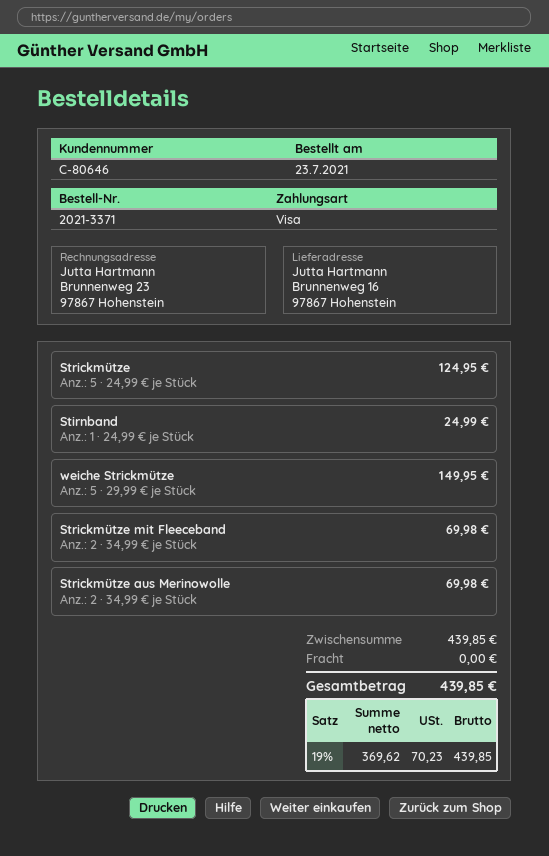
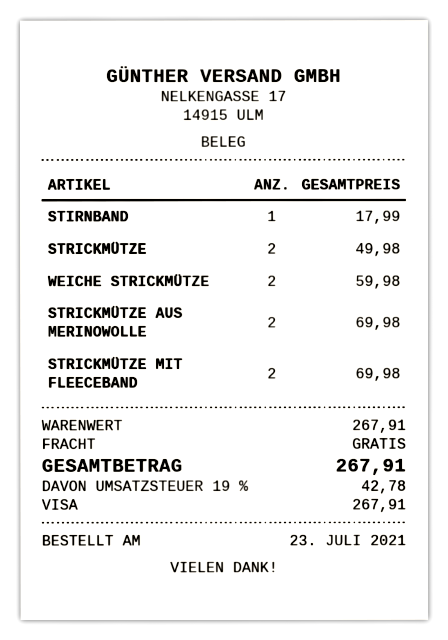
Strickmütze: 5 for 124.95 -> 2 for 49.98
Stirnband: 1 for 24.99 -> 1 for 17.99
weiche Strickmütze: 5 for 149.95 -> 2 for 59.98
subtotal: 439.85 -> 267.91
tax: 19% = 70.23 -> 19% = 42.78
total: 439.85 -> 267.91

